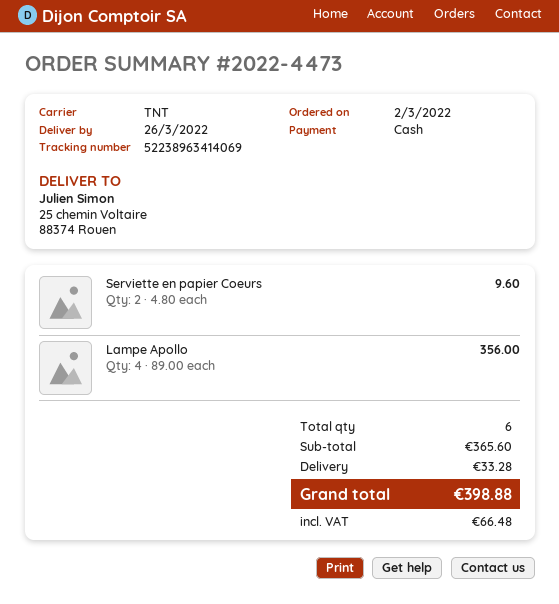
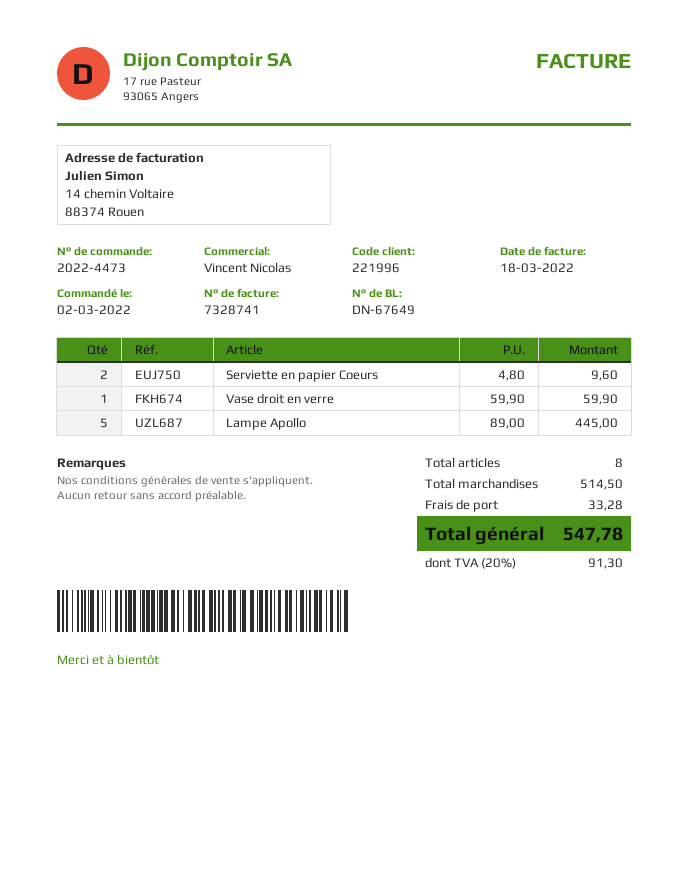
Lampe Apollo: 4 x 89.00 = 356.00 -> 5 x 89.00 = 445.00
Vase droit en verre: none -> 1 x 59.90 = 59.90
total quantity: 6 -> 8
subtotal: 365.60 -> 514.50
tax: 66.48 -> 91.30
total: 398.88 -> 547.78

